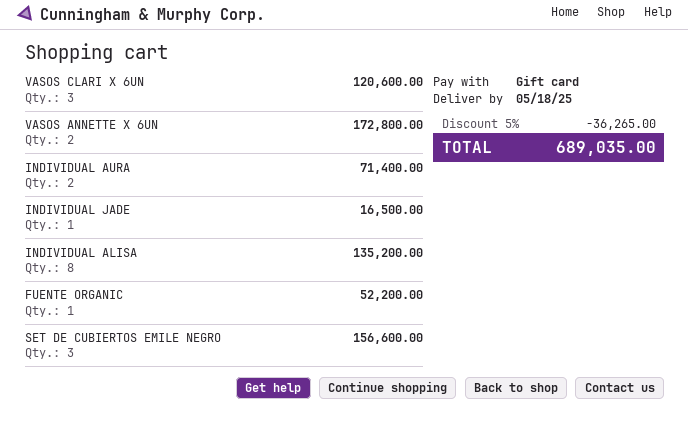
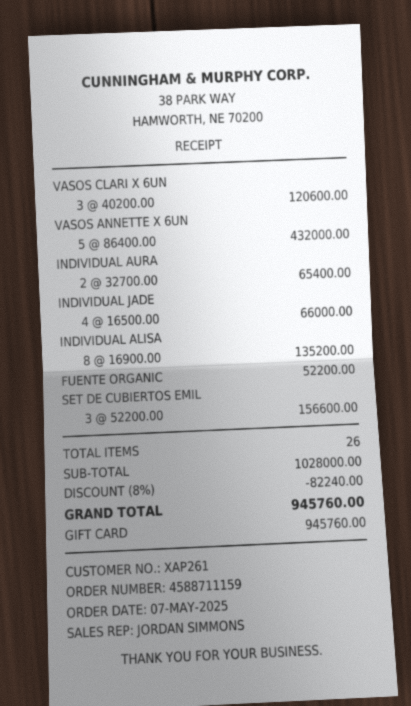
VASOS ANNETTE X 6UN: 2 for 172800.00 -> 5 for 432000.00
INDIVIDUAL AURA: 2 for 71400.00 -> 2 for 65400.00
INDIVIDUAL JADE: 1 for 16500.00 -> 4 for 66000.00
discount: 5% = 36265.00 -> 8% = 82240.00
total: 689035.00 -> 945760.00

